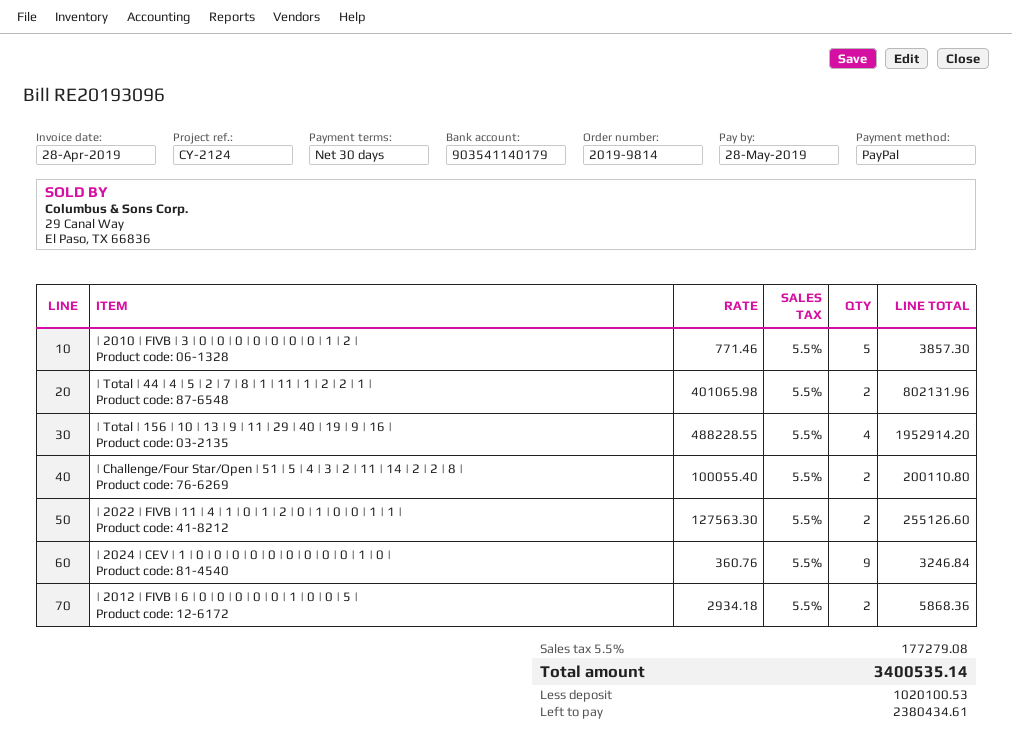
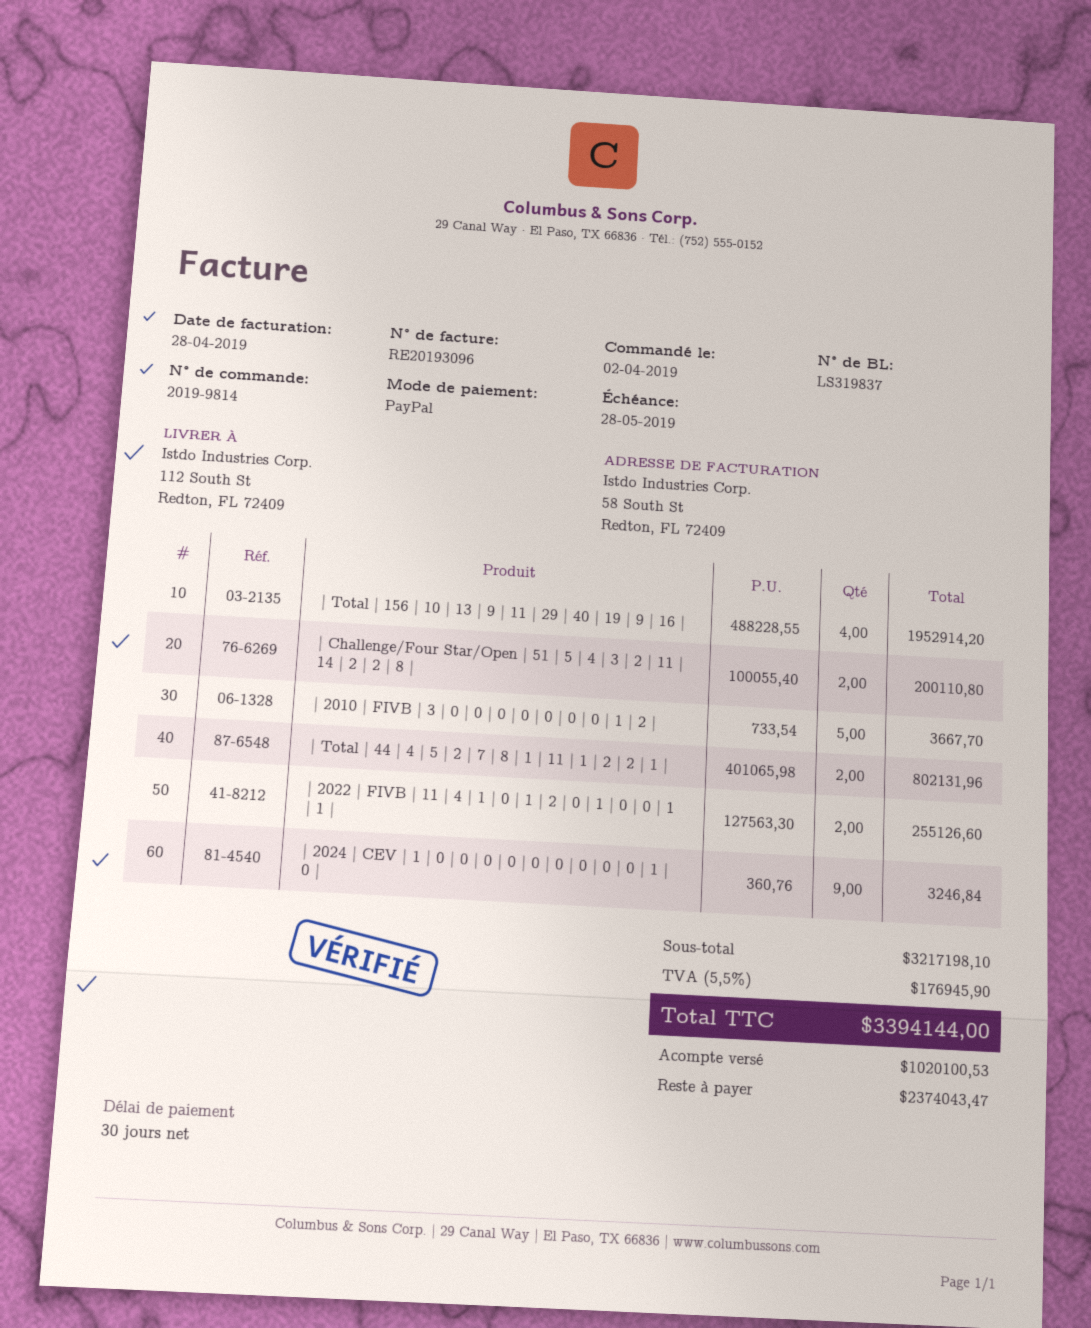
| 2010 | FIVB | 3 | 0 | 0 | 0 | 0 | 0 | 0 | 0 | 1 | 2 |: 5 x 771.46 = 3857.30 -> 5 x 733.54 = 3667.70
| 2012 | FIVB | 6 | 0 | 0 | 0 | 0 | 0 | 1 | 0 | 0 | 5 |: 2 x 2934.18 = 5868.36 -> none
tax: 5.5% = 177279.08 -> 5.5% = 176945.90
total: 3400535.14 -> 3394144.00
balance: 2380434.61 -> 2374043.47

